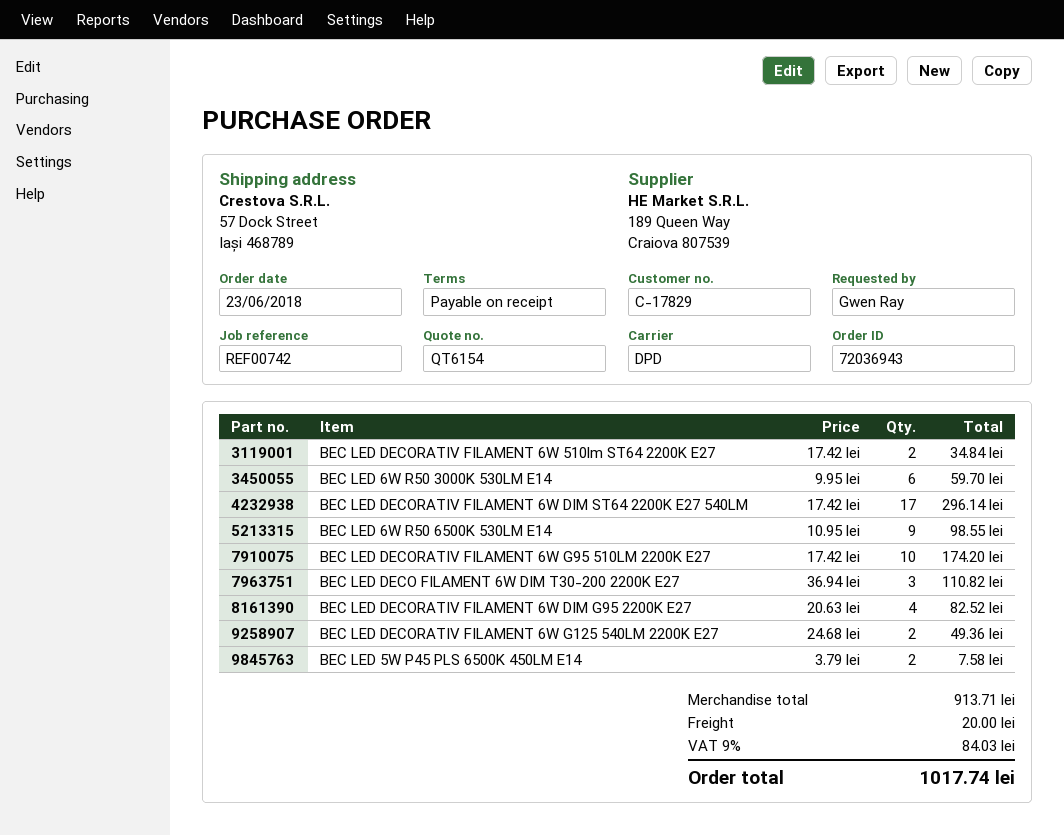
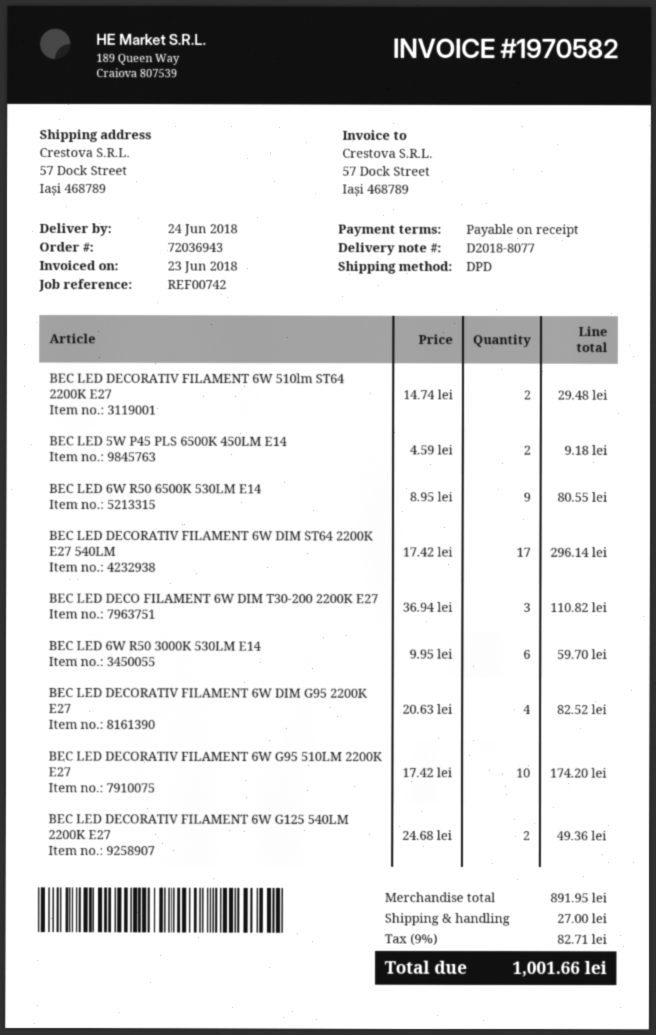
BEC LED DECORATIV FILAMENT 6W 510lm ST64 2200K E27: 2 x 17.42 = 34.84 -> 2 x 14.74 = 29.48
BEC LED 6W R50 6500K 530LM E14: 9 x 10.95 = 98.55 -> 9 x 8.95 = 80.55
BEC LED 5W P45 PLS 6500K 450LM E14: 2 x 3.79 = 7.58 -> 2 x 4.59 = 9.18
subtotal: 913.71 -> 891.95
shipping: 20.00 -> 27.00
tax: 9% = 84.03 -> 9% = 82.71
total: 1017.74 -> 1001.66

